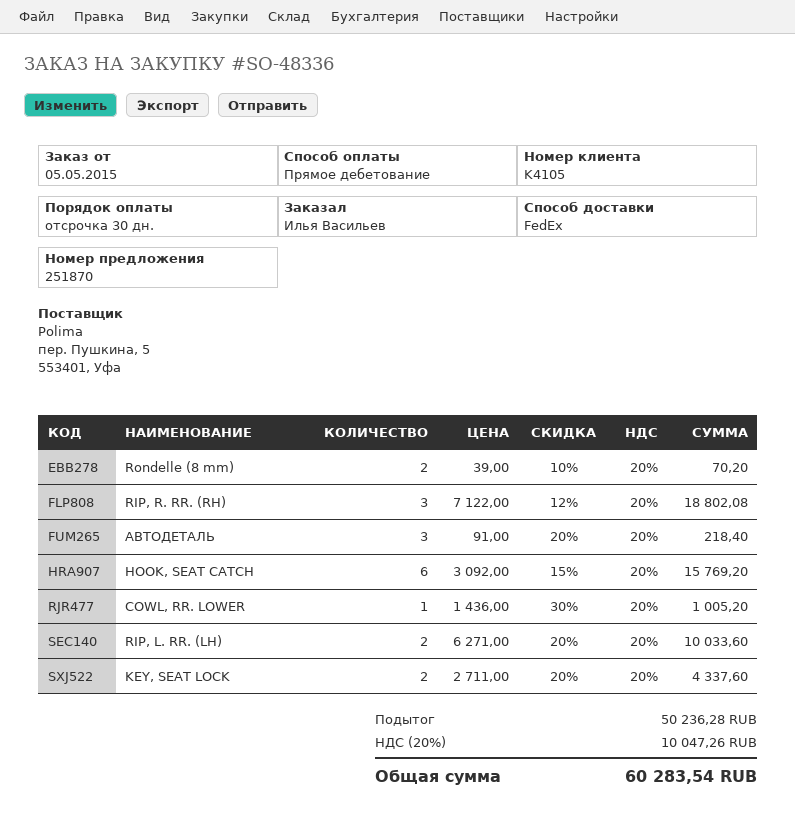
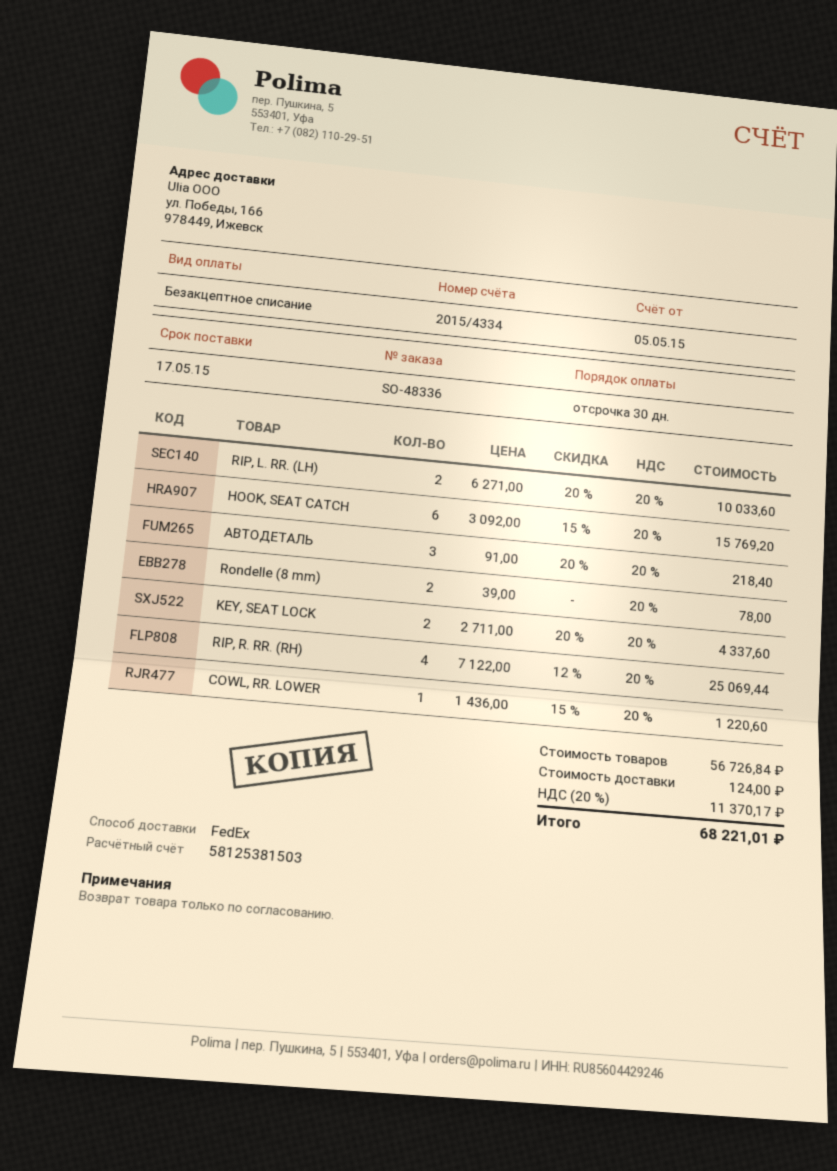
Rondelle (8 mm): 2 x 39.00 - 10% = 70.20 -> 2 x 39.00 = 78.00
RIP, R. RR. (RH): 3 x 7122.00 - 12% = 18802.08 -> 4 x 7122.00 - 12% = 25069.44
COWL, RR. LOWER: 1 x 1436.00 - 30% = 1005.20 -> 1 x 1436.00 - 15% = 1220.60
subtotal: 50236.28 -> 56726.84
shipping: none -> 124.00
tax: 20% = 10047.26 -> 20% = 11370.17
total: 60283.54 -> 68221.01

